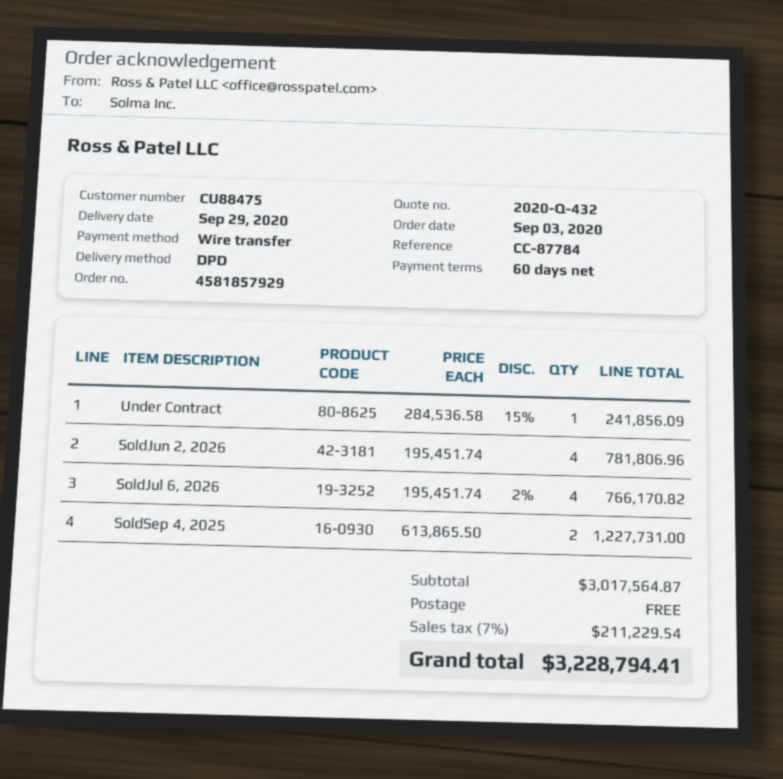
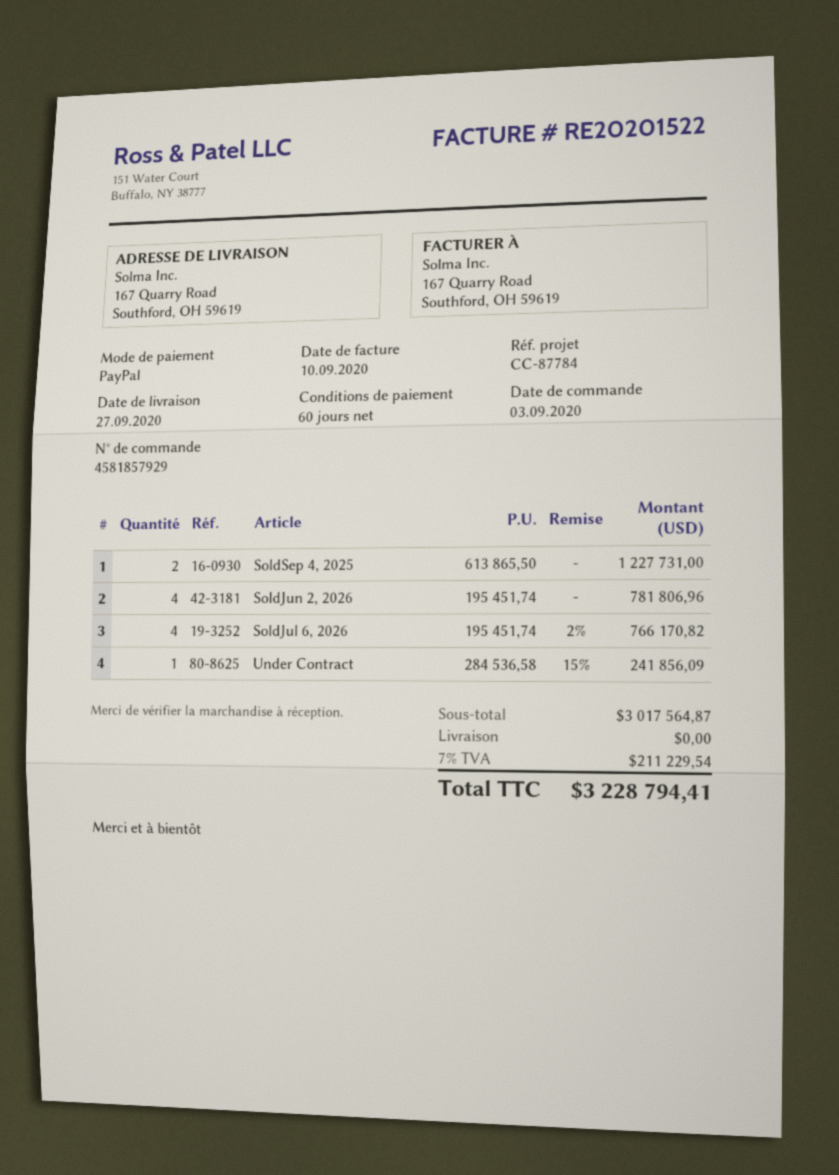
delivery date: 2020-09-29 -> 2020-09-27
payment method: bank transfer -> PayPal

